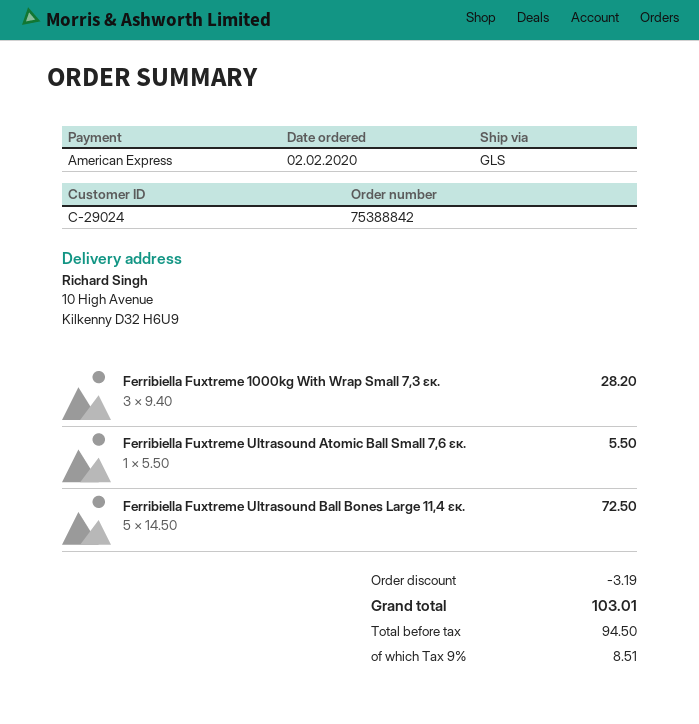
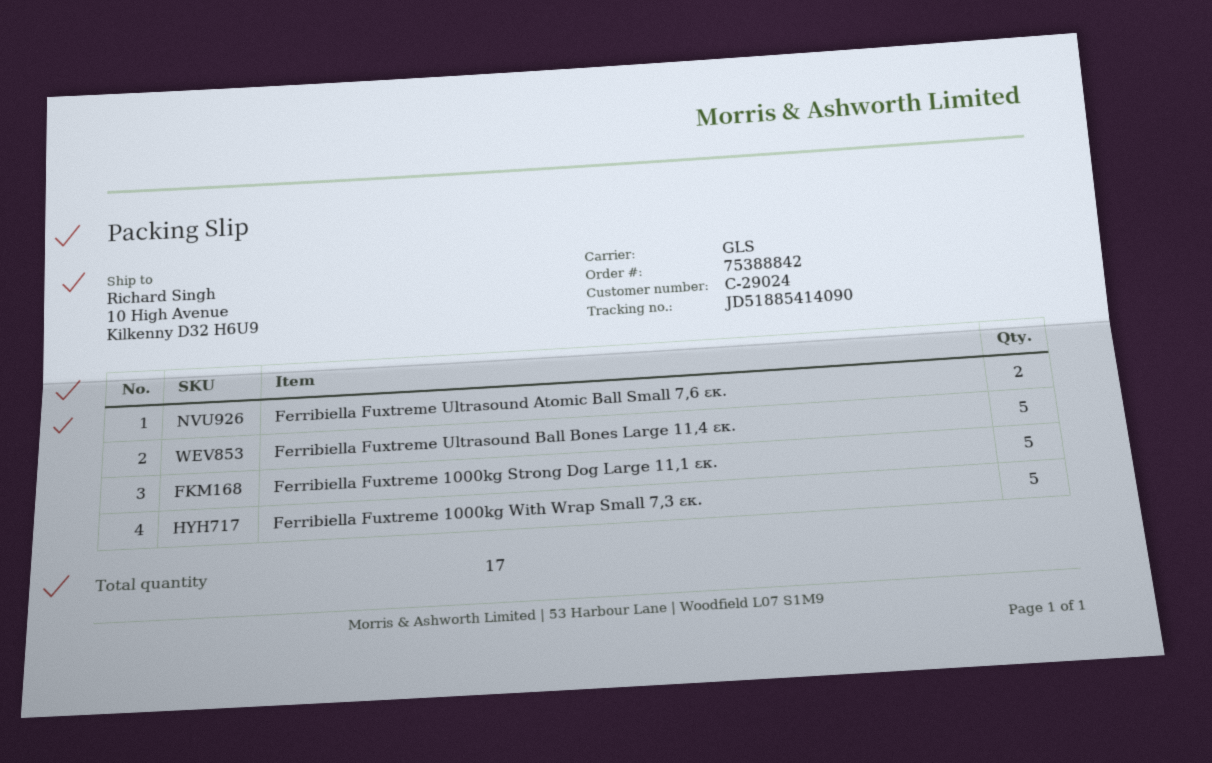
Ferribiella Fuxtreme 1000kg With Wrap Small 7,3 εκ.: 3 -> 5
Ferribiella Fuxtreme Ultrasound Atomic Ball Small 7,6 εκ.: 1 -> 2
Ferribiella Fuxtreme 1000kg Strong Dog Large 11,1 εκ.: none -> 5

